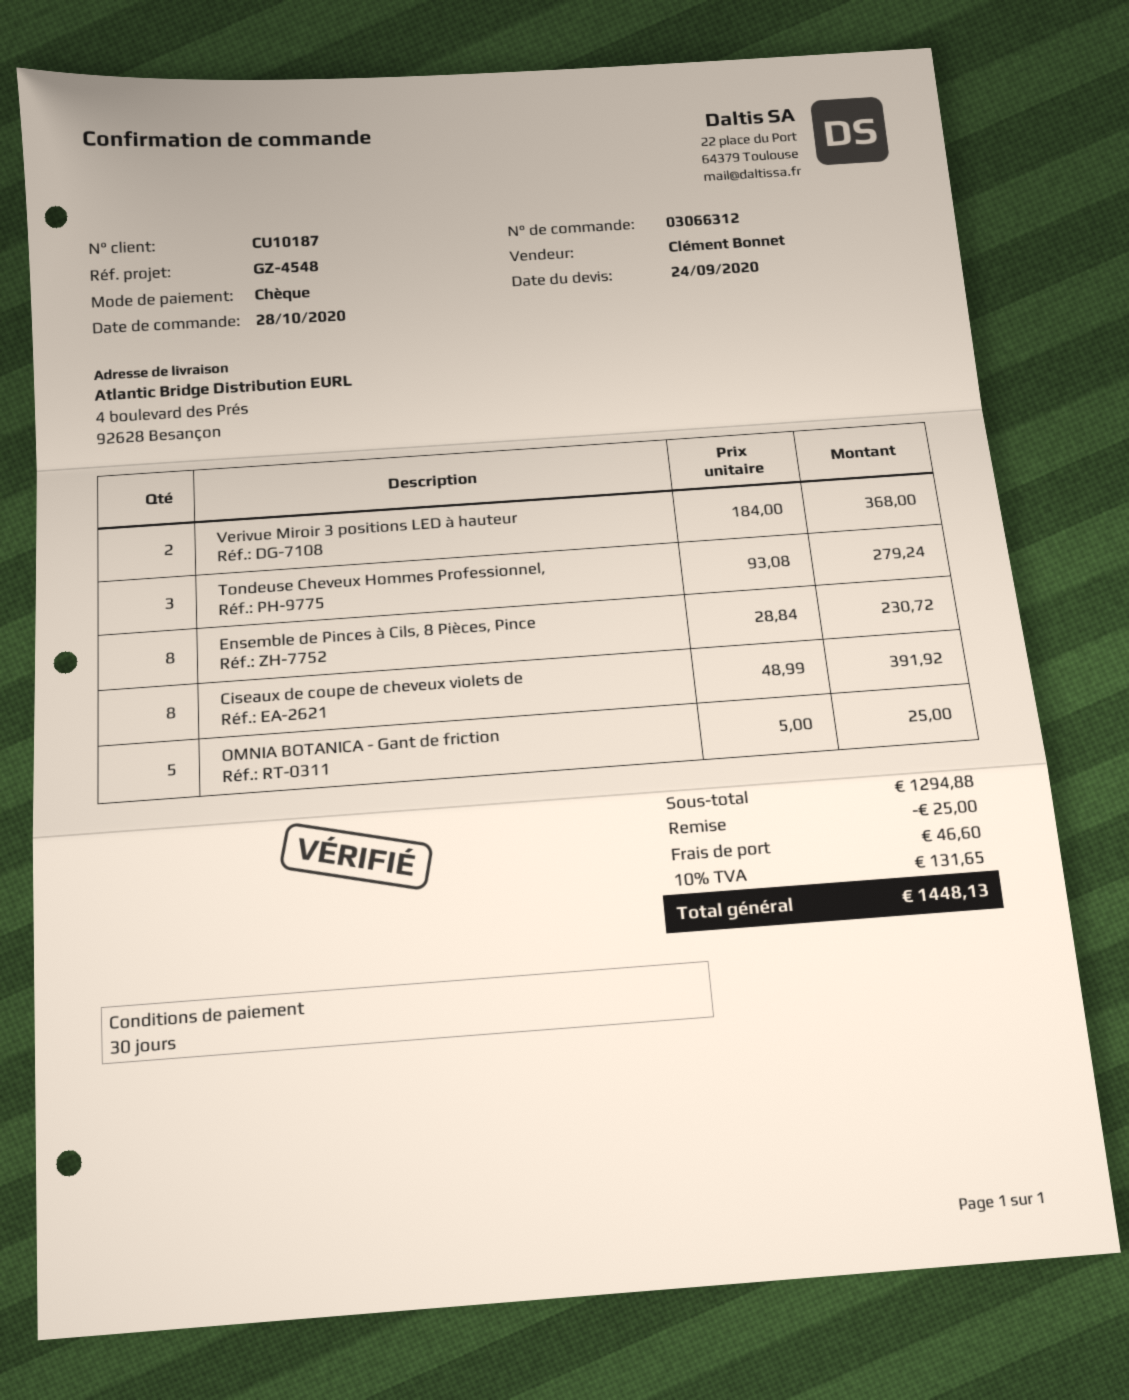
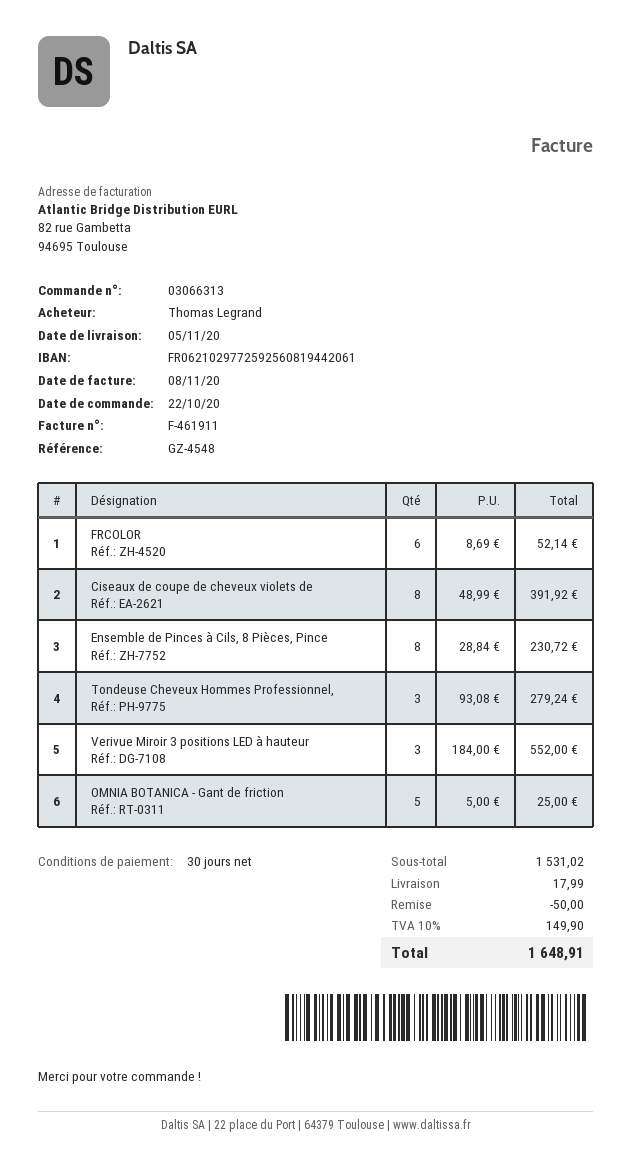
order number: 03066312 -> 03066313
order date: 2020-10-28 -> 2020-10-22
Verivue Miroir 3 positions LED à hauteur: 2 x 184.00 = 368.00 -> 3 x 184.00 = 552.00
FRCOLOR: none -> 6 x 8.69 = 52.14
subtotal: 1294.88 -> 1531.02
discount: 25.00 -> 50.00
shipping: 46.60 -> 17.99
tax: 10% = 131.65 -> 10% = 149.90
total: 1448.13 -> 1648.91

